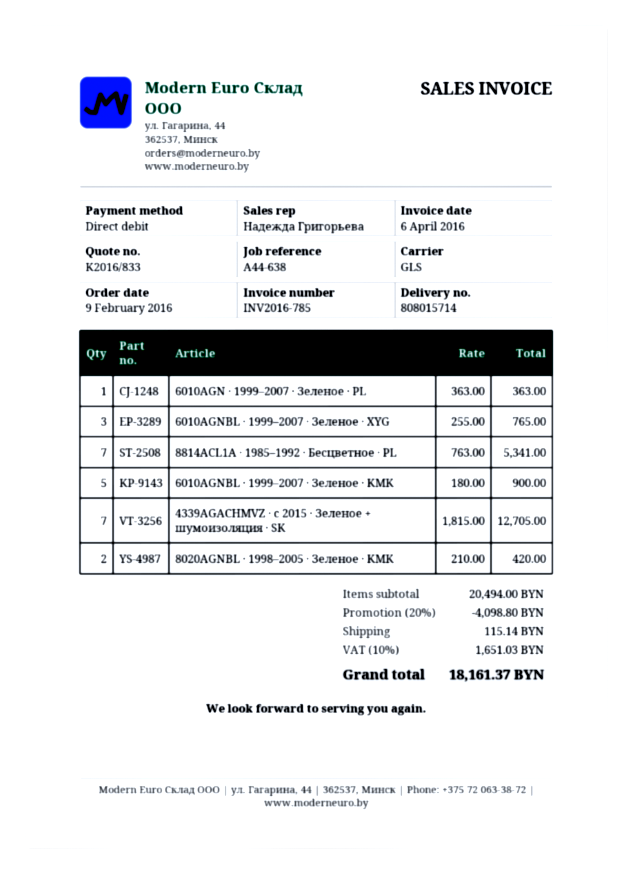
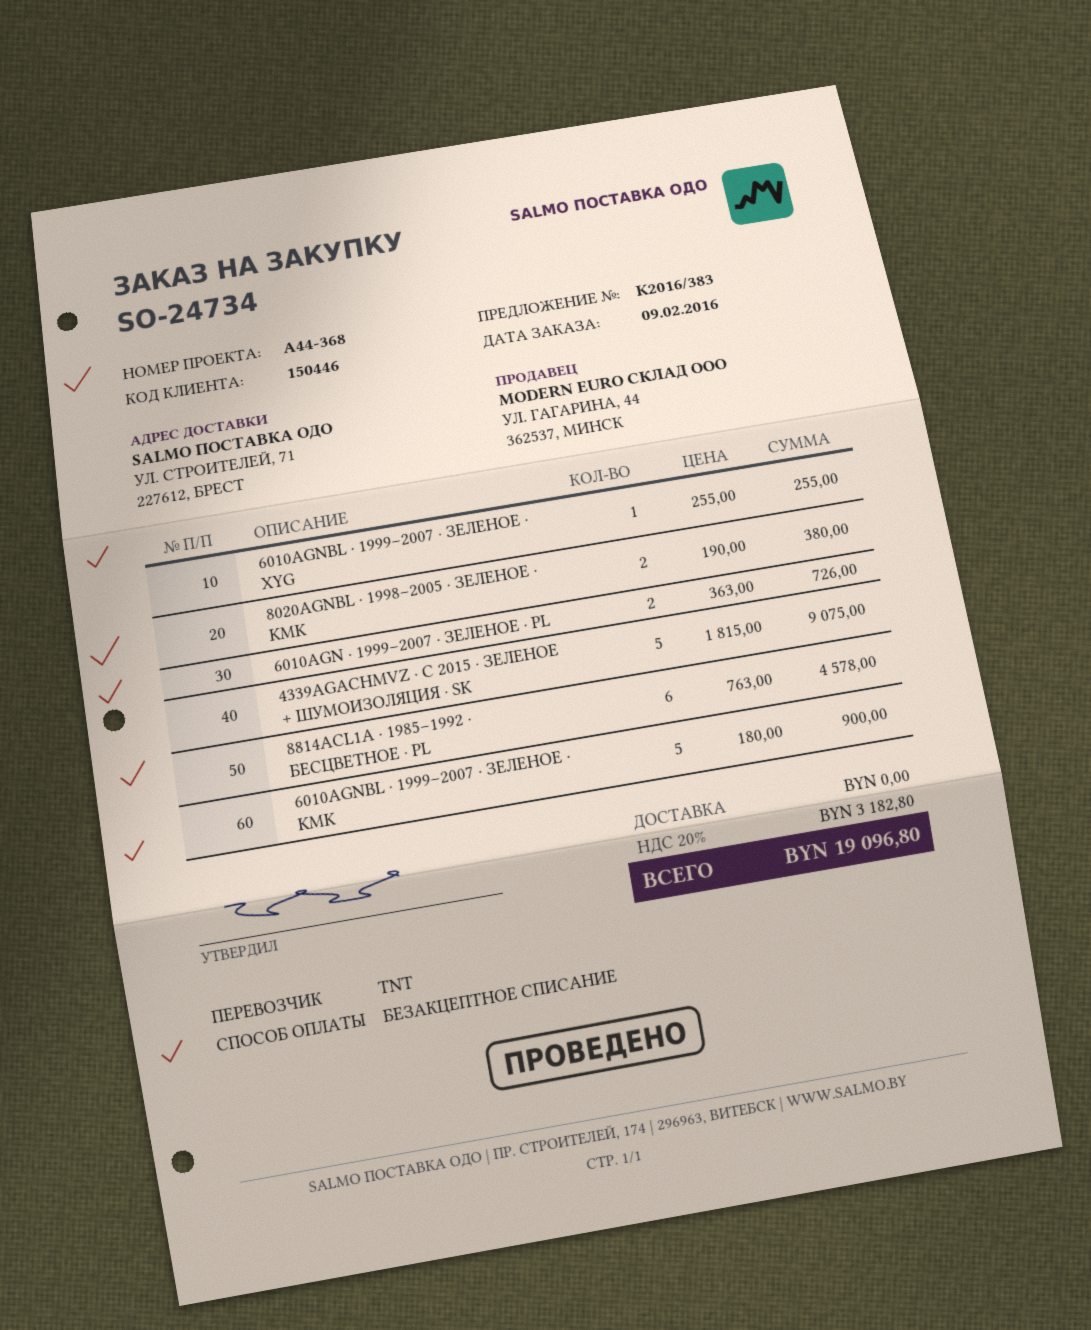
quote number: K2016/833 -> K2016/383
reference: A44-638 -> A44-368
shipping method: GLS -> TNT
6010AGN · 1999–2007 · Зеленое · PL: 1 x 363.00 = 363.00 -> 2 x 363.00 = 726.00
6010AGNBL · 1999–2007 · Зеленое · XYG: 3 x 255.00 = 765.00 -> 1 x 255.00 = 255.00
8814ACL1A · 1985–1992 · Бесцветное · PL: 7 x 763.00 = 5341.00 -> 6 x 763.00 = 4578.00
4339AGACHMVZ · с 2015 · Зеленое + шумоизоляция · SK: 7 x 1815.00 = 12705.00 -> 5 x 1815.00 = 9075.00
8020AGNBL · 1998–2005 · Зеленое · KMK: 2 x 210.00 = 420.00 -> 2 x 190.00 = 380.00
discount: 20% = 4098.80 -> none
shipping: 115.14 -> 0.00
tax: 10% = 1651.03 -> 20% = 3182.80
total: 18161.37 -> 19096.80

